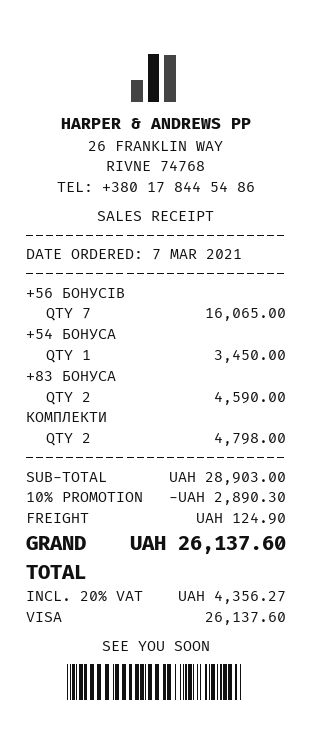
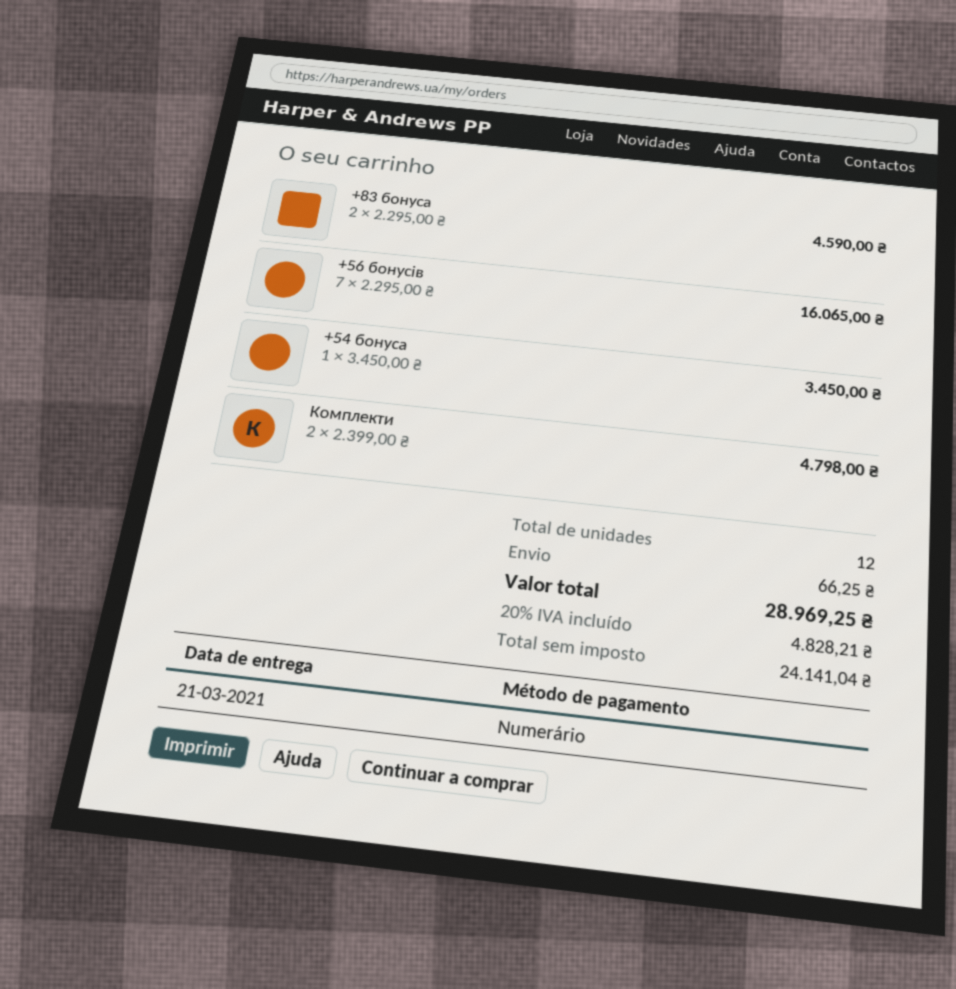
payment method: Visa -> cash
discount: 10% = 2890.30 -> none
shipping: 124.90 -> 66.25
tax: 20% = 4356.27 -> 20% = 4828.21
total: 26137.60 -> 28969.25

